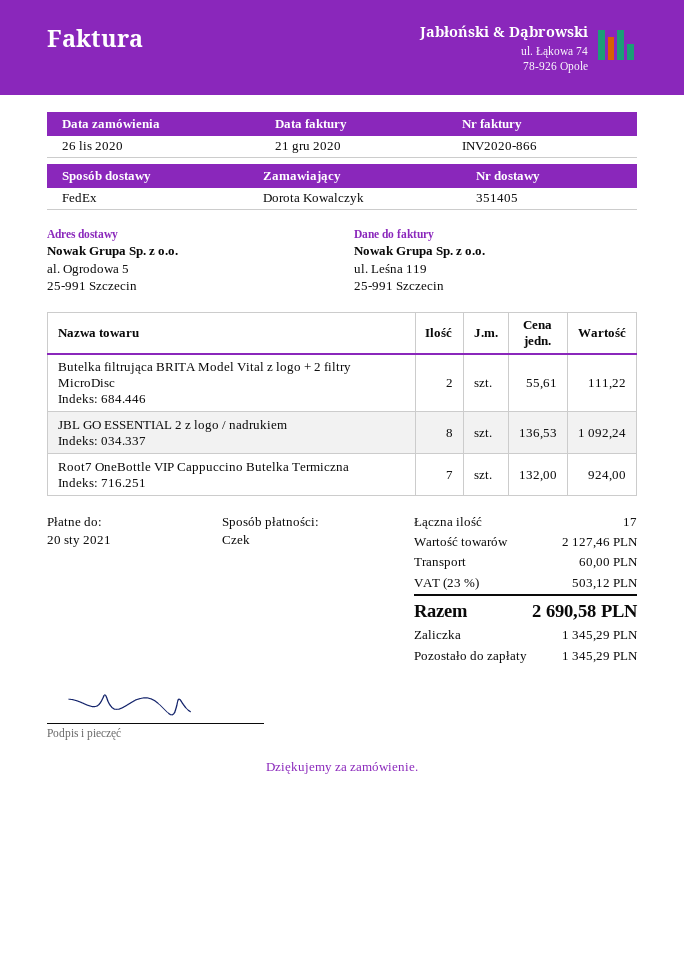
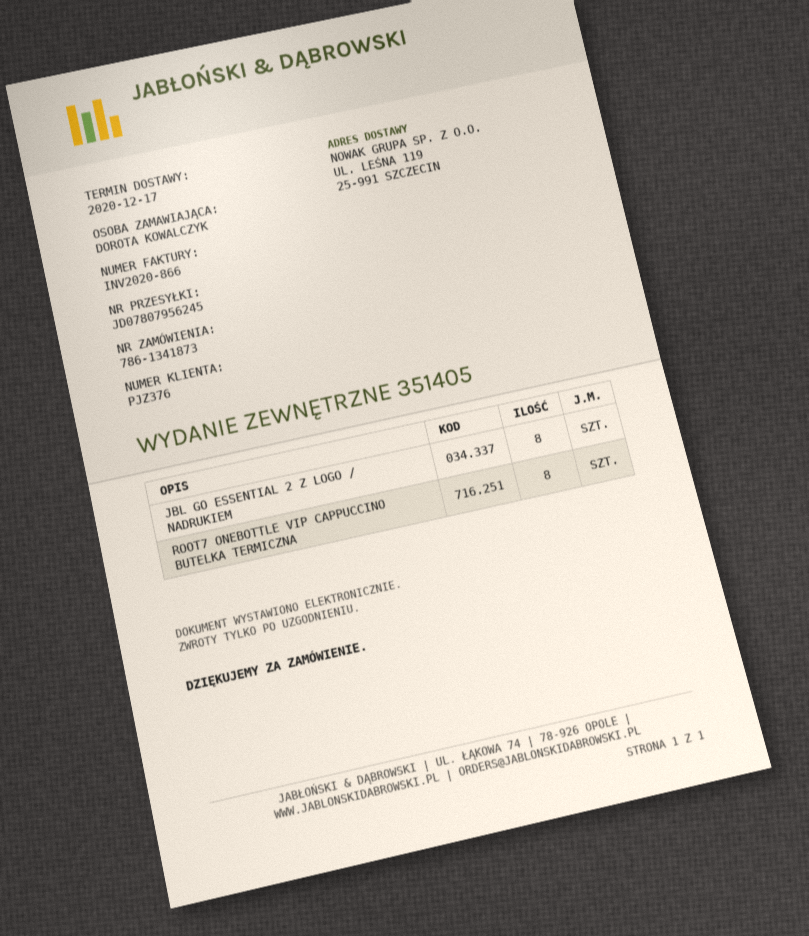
ship to: al. Ogrodowa 5, 25-991 Szczecin -> UL. LEŚNA 119, 25-991 SZCZECIN
Butelka filtrująca BRITA Model Vital z logo + 2 filtry MicroDisc: 2 -> none
Root7 OneBottle VIP Cappuccino Butelka Termiczna: 7 -> 8

